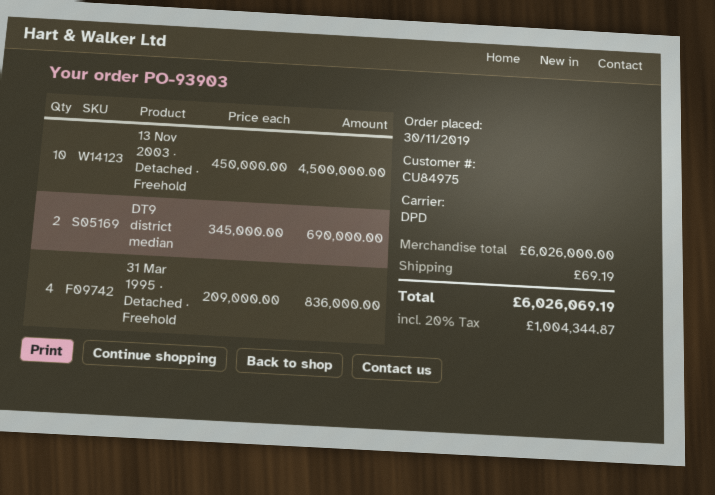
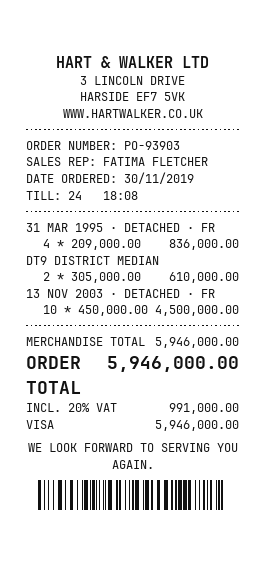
DT9 district median: 2 x 345000.00 = 690000.00 -> 2 x 305000.00 = 610000.00
subtotal: 6026000.00 -> 5946000.00
shipping: 69.19 -> none
tax: 20% = 1004344.87 -> 20% = 991000.00
total: 6026069.19 -> 5946000.00

